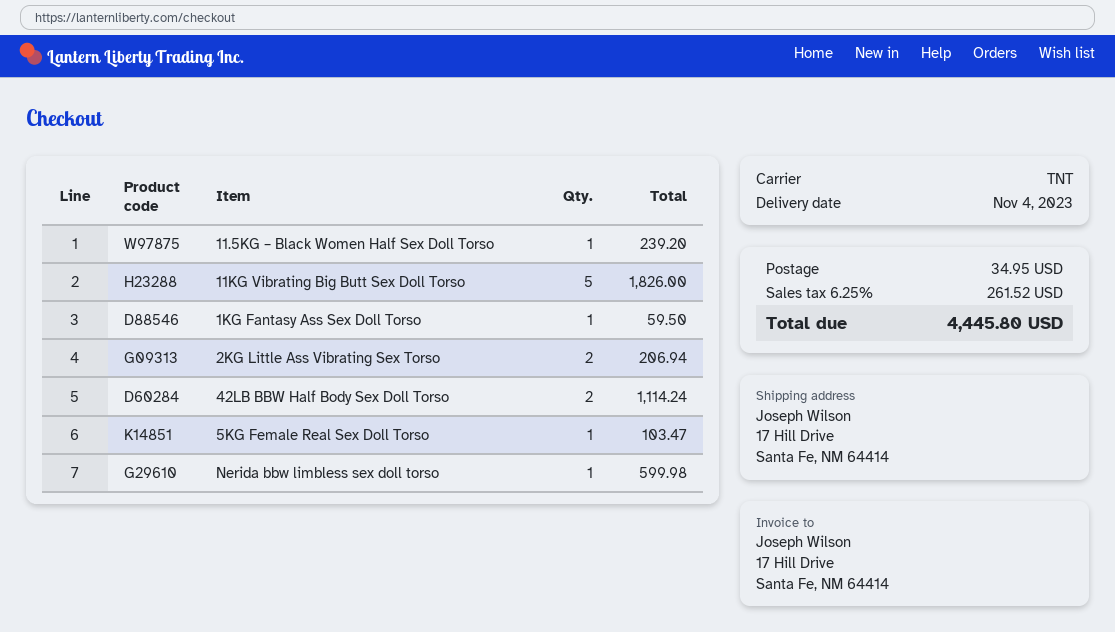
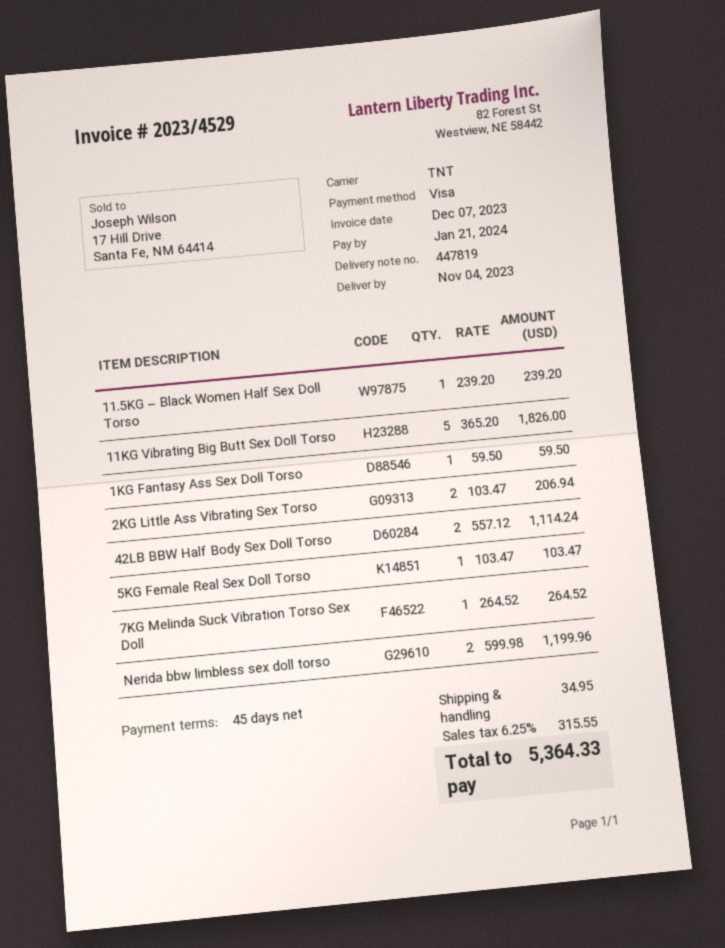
Nerida bbw limbless sex doll torso: 1 for 599.98 -> 2 for 1199.96
7KG Melinda Suck Vibration Torso Sex Doll: none -> 1 for 264.52
tax: 6.25% = 261.52 -> 6.25% = 315.55
total: 4445.80 -> 5364.33

